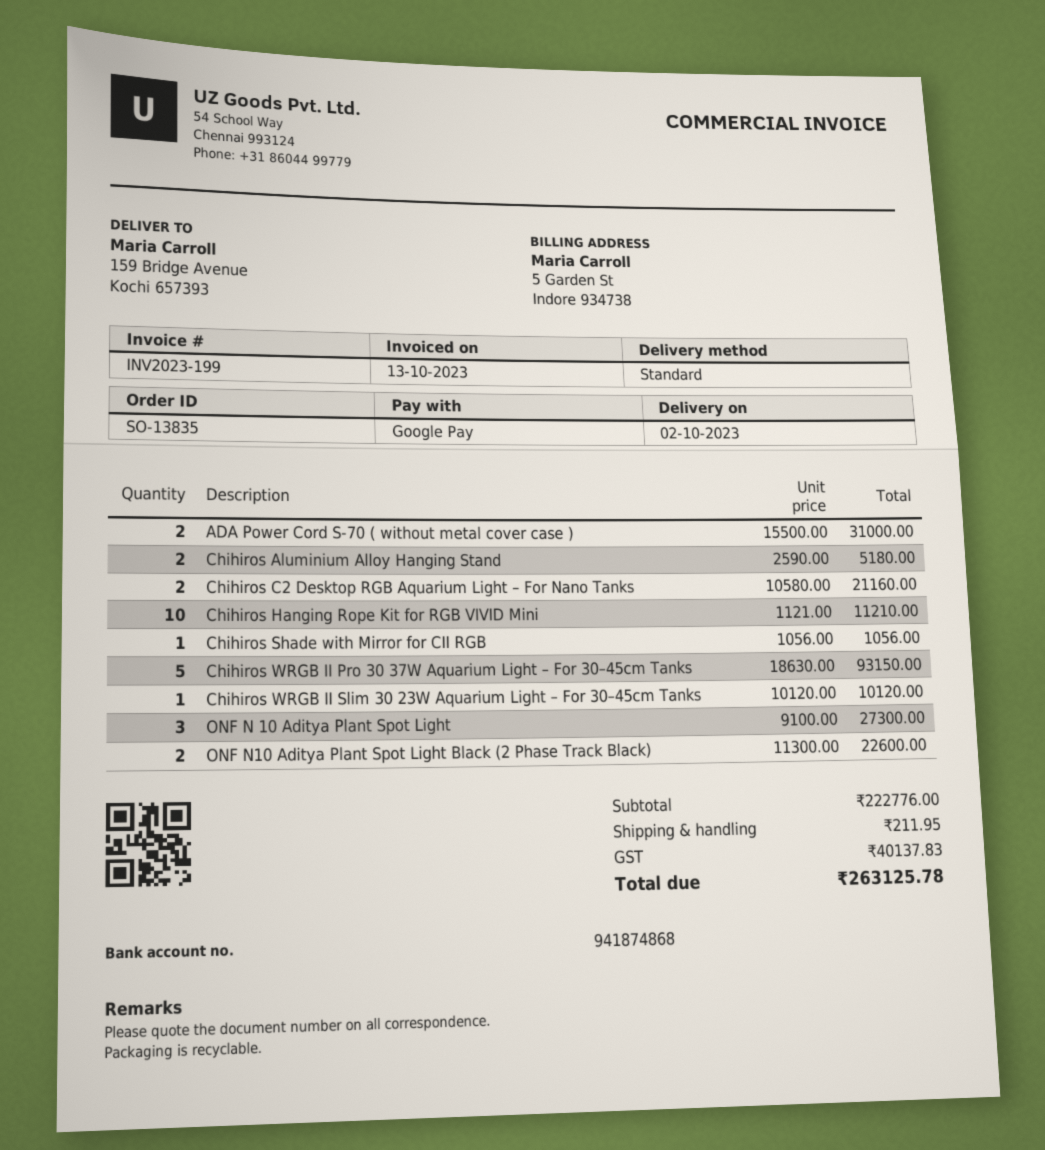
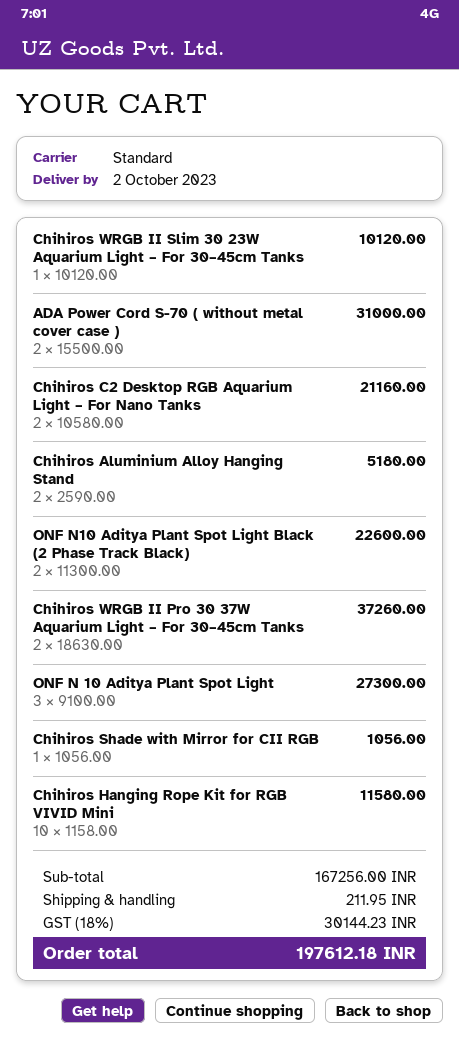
Chihiros Hanging Rope Kit for RGB VIVID Mini: 10 x 1121.00 = 11210.00 -> 10 x 1158.00 = 11580.00
Chihiros WRGB II Pro 30 37W Aquarium Light – For 30–45cm Tanks: 5 x 18630.00 = 93150.00 -> 2 x 18630.00 = 37260.00
subtotal: 222776.00 -> 167256.00
tax: 40137.83 -> 30144.23
total: 263125.78 -> 197612.18

